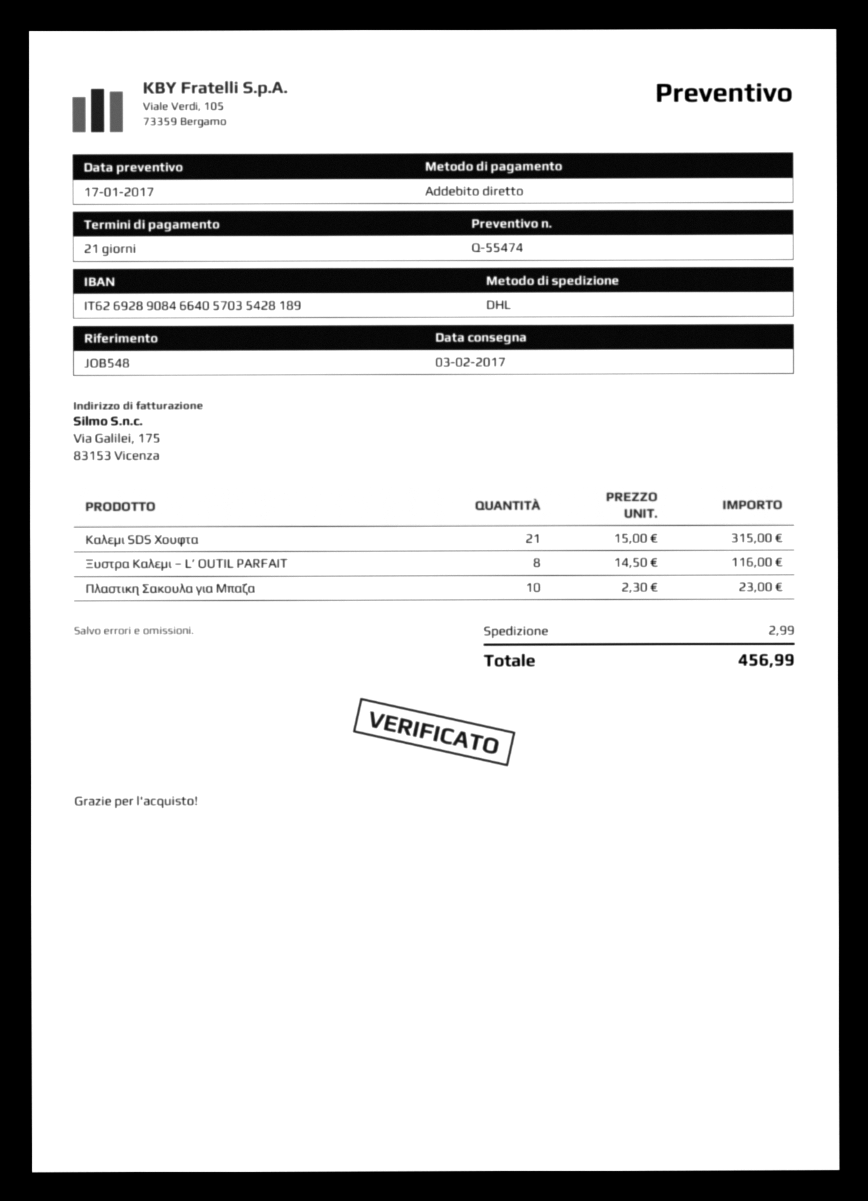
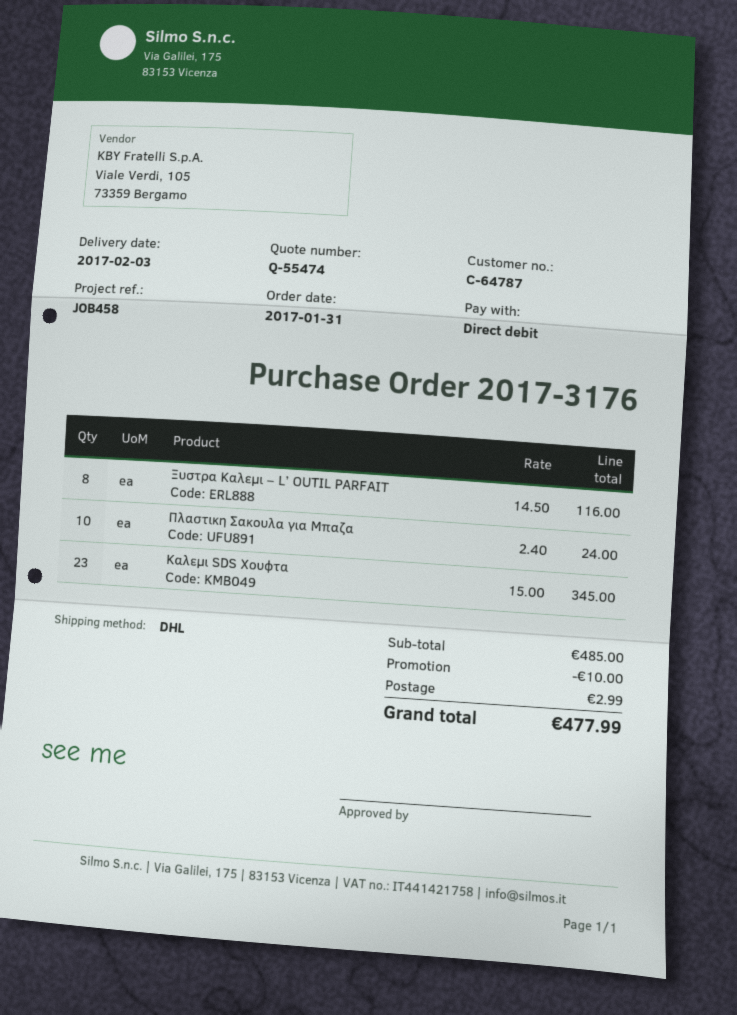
reference: JOB548 -> JOB458
Καλεμι SDS Χουφτα: 21 x 15.00 = 315.00 -> 23 x 15.00 = 345.00
Πλαστικη Σακουλα για Μπαζα: 10 x 2.30 = 23.00 -> 10 x 2.40 = 24.00
discount: none -> 10.00
total: 456.99 -> 477.99

